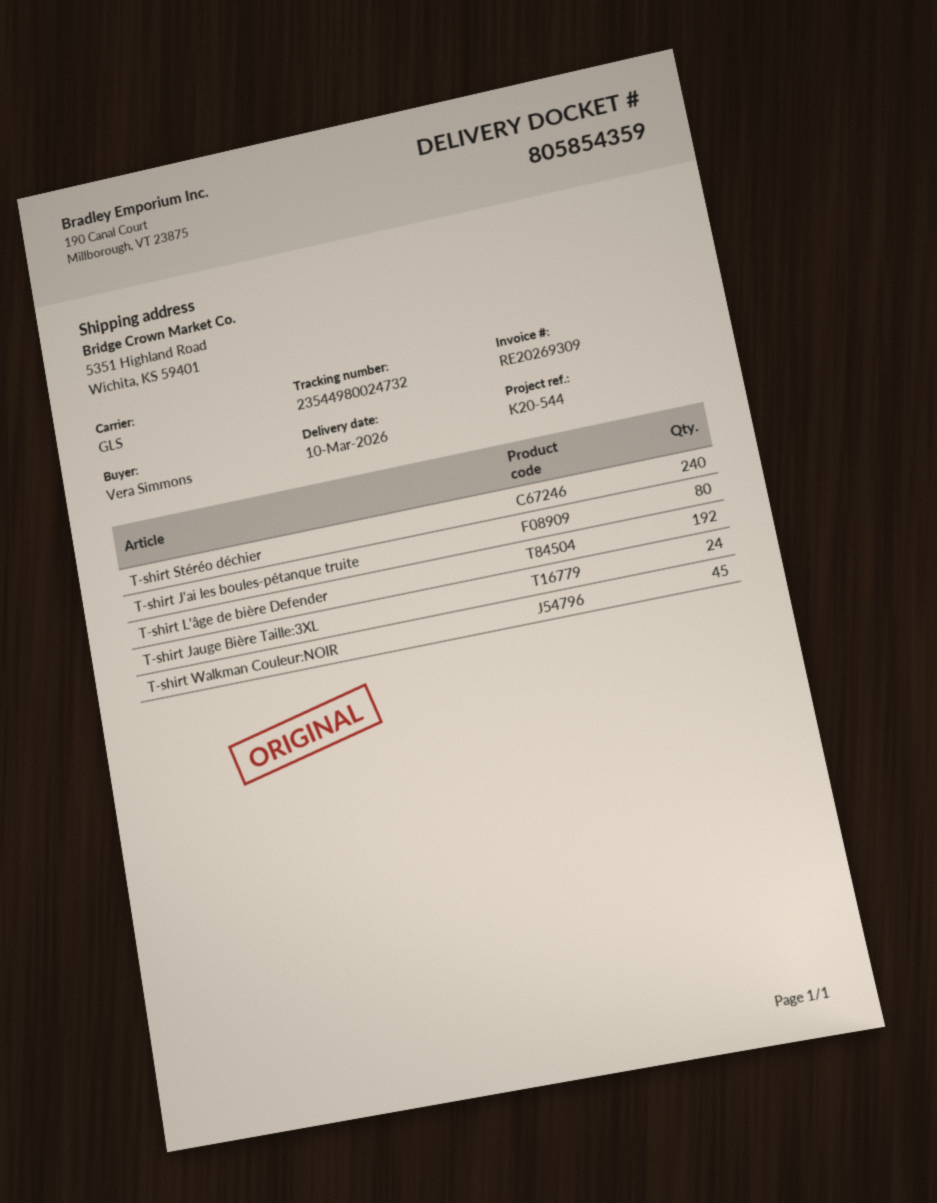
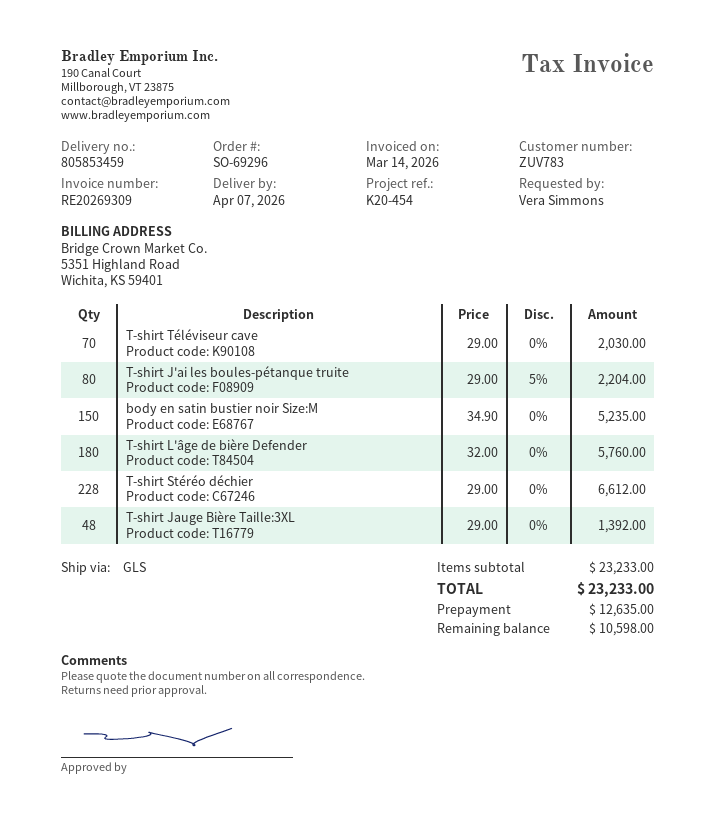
delivery note number: 805854359 -> 805853459
delivery date: 2026-03-10 -> 2026-04-07
reference: K20-544 -> K20-454
T-shirt Stéréo déchier: 240 -> 228
T-shirt L'âge de bière Defender: 192 -> 180
T-shirt Jauge Bière Taille:3XL: 24 -> 48
T-shirt Walkman Couleur:NOIR: 45 -> none
T-shirt Téléviseur cave: none -> 70
body en satin bustier noir Size:M: none -> 150

